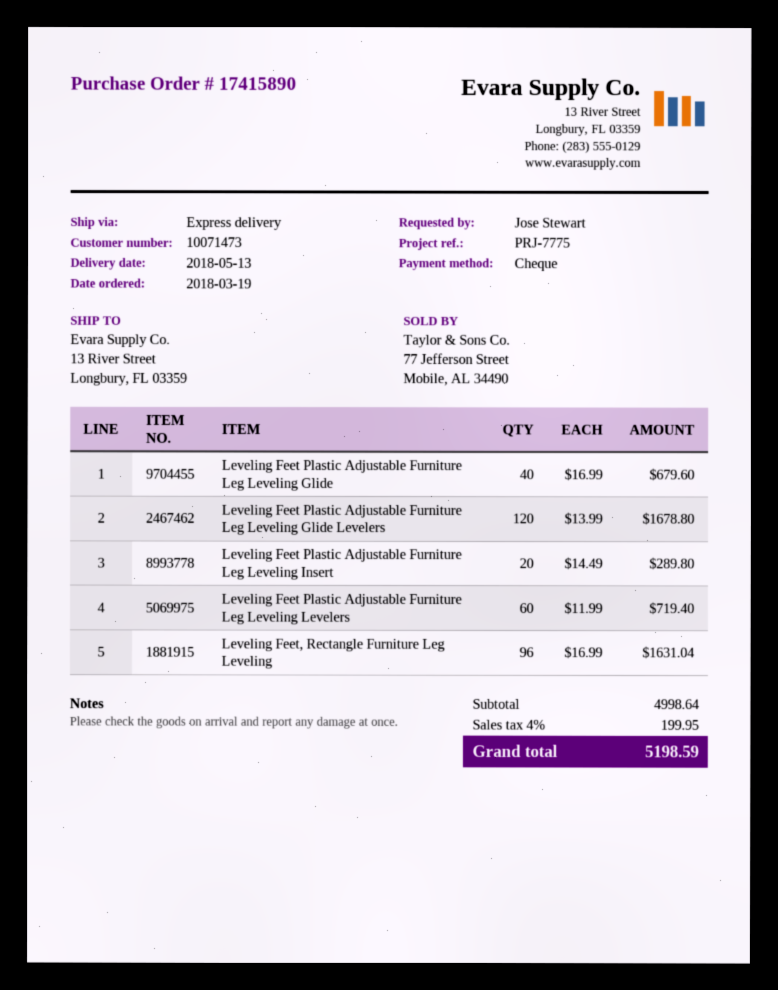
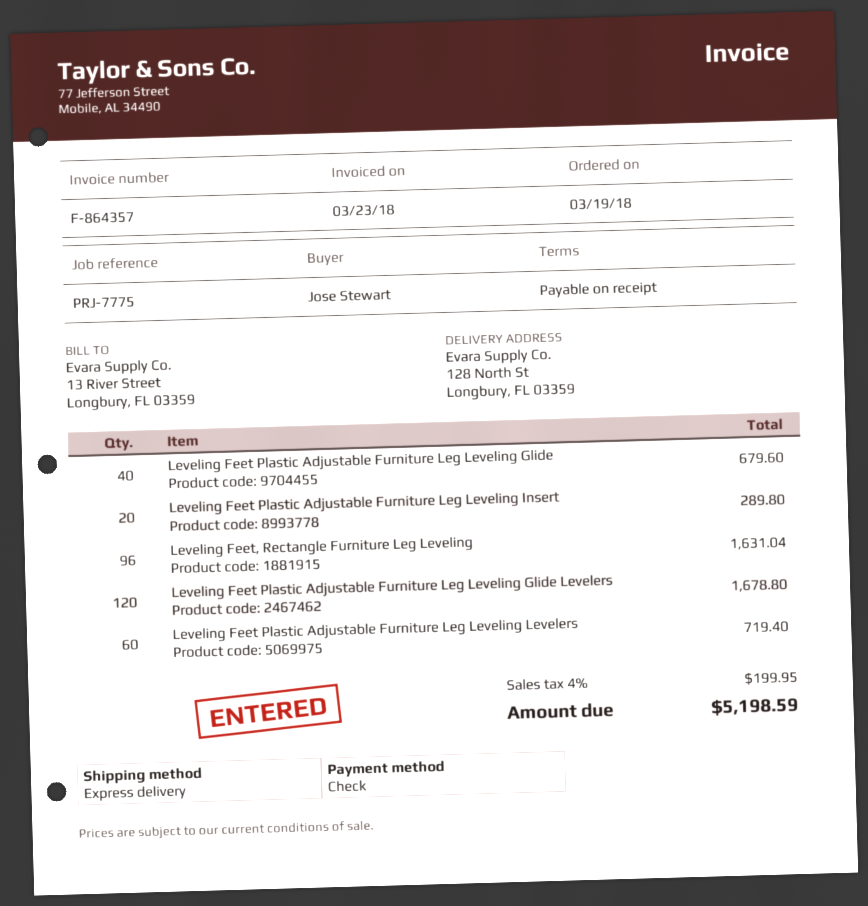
ship to: 13 River Street, Longbury, FL 03359 -> 128 North St, Longbury, FL 03359

